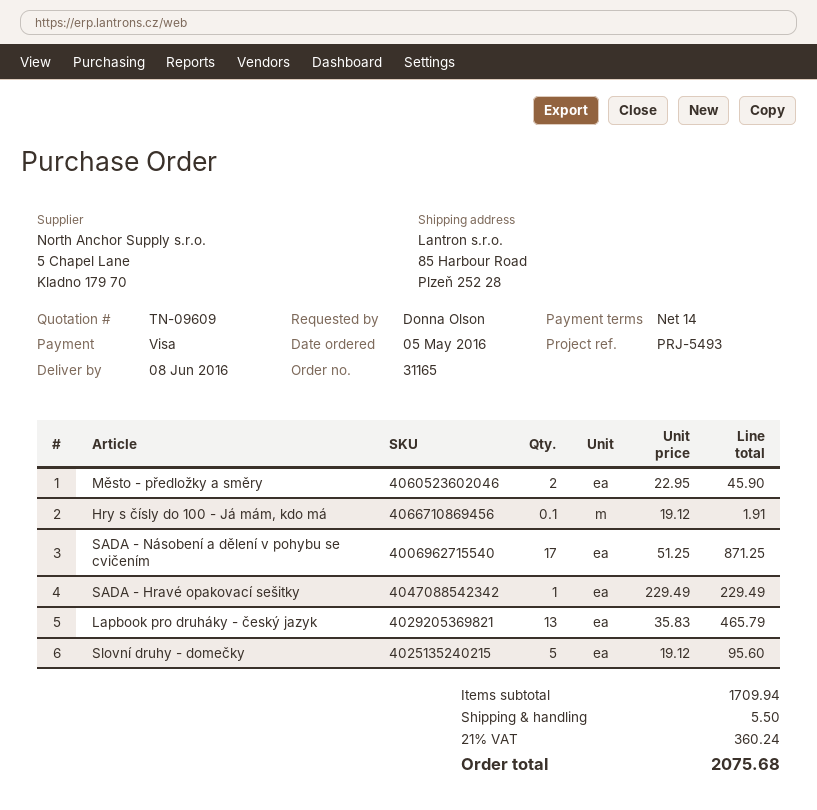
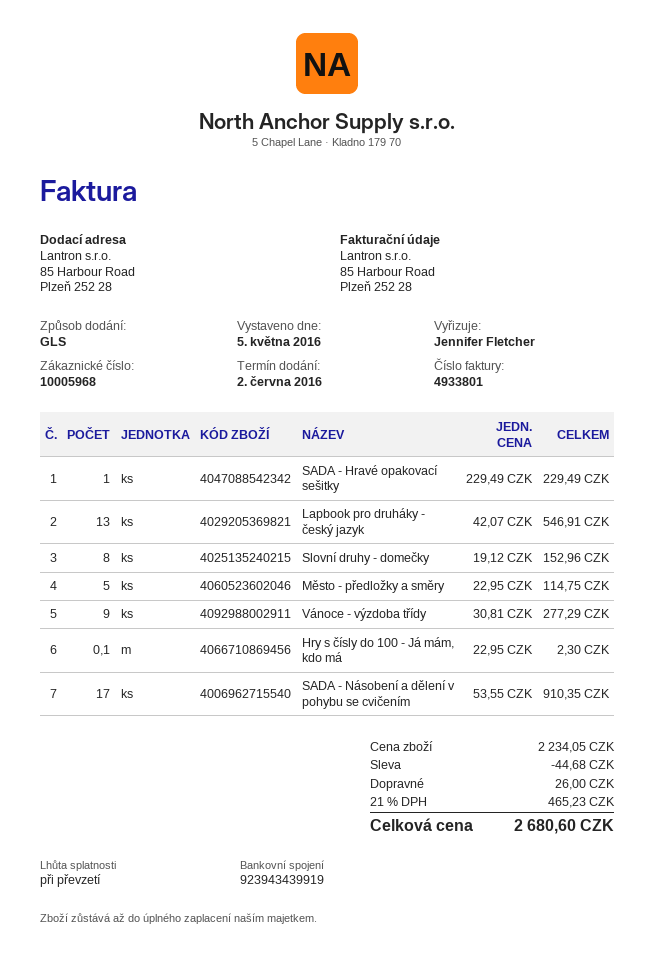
delivery date: 2016-06-08 -> 2016-06-02
payment terms: 14 days -> on receipt
Město - předložky a směry: 2 x 22.95 = 45.90 -> 5 x 22.95 = 114.75
Hry s čísly do 100 - Já mám, kdo má: 0.1 x 19.12 = 1.91 -> 0.1 x 22.95 = 2.30
SADA - Násobení a dělení v pohybu se cvičením: 17 x 51.25 = 871.25 -> 17 x 53.55 = 910.35
Lapbook pro druháky - český jazyk: 13 x 35.83 = 465.79 -> 13 x 42.07 = 546.91
Slovní druhy - domečky: 5 x 19.12 = 95.60 -> 8 x 19.12 = 152.96
Vánoce - výzdoba třídy: none -> 9 x 30.81 = 277.29
subtotal: 1709.94 -> 2234.05
discount: none -> 44.68
shipping: 5.50 -> 26.00
tax: 21% = 360.24 -> 21% = 465.23
total: 2075.68 -> 2680.60

